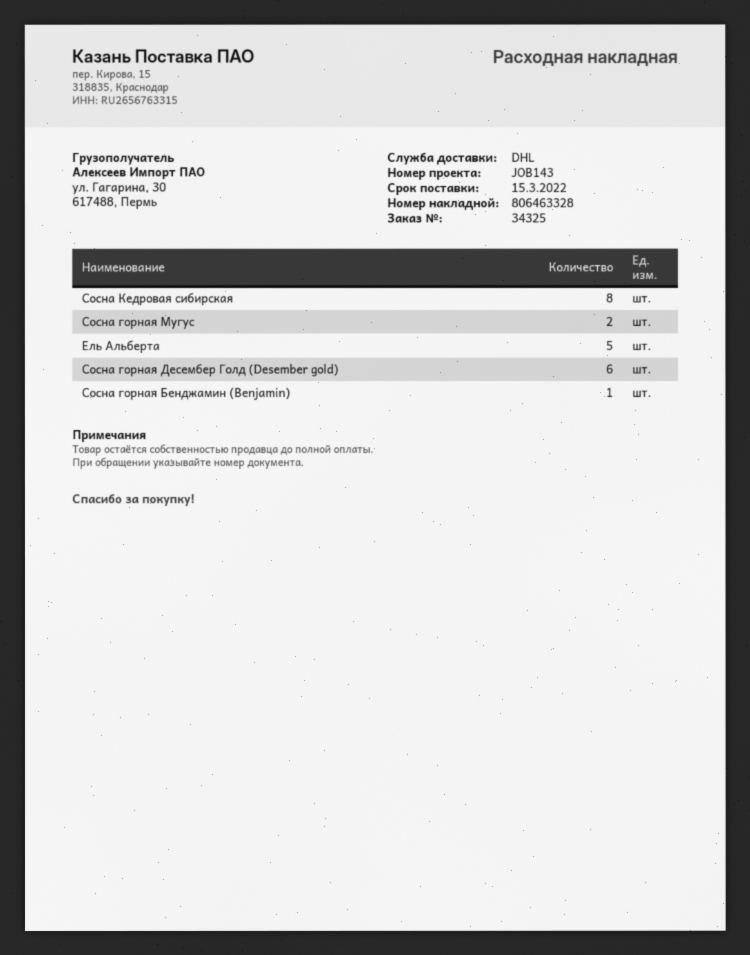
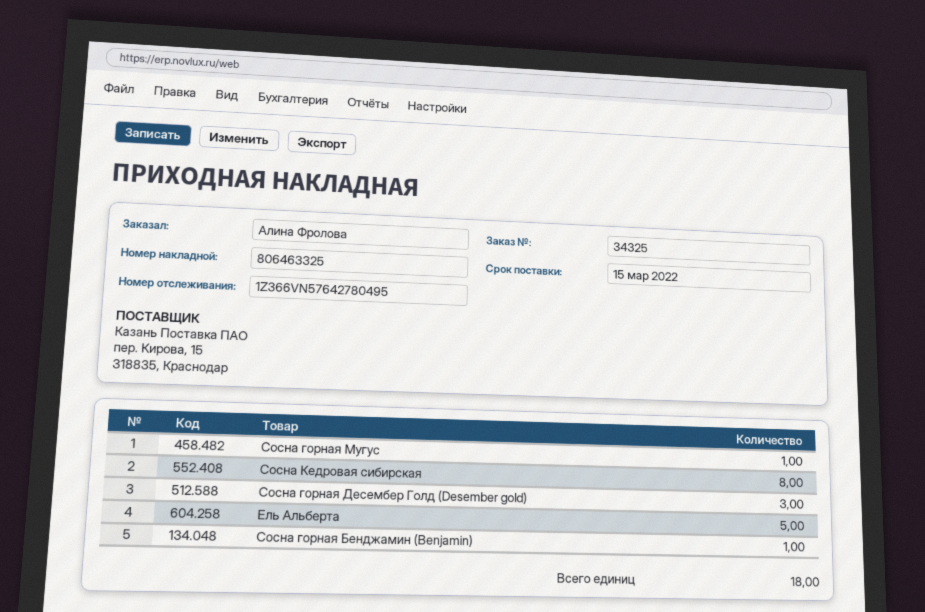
delivery note number: 806463328 -> 806463325
Сосна горная Мугус: 2 -> 1
Сосна горная Десембер Голд (Desember gold): 6 -> 3

